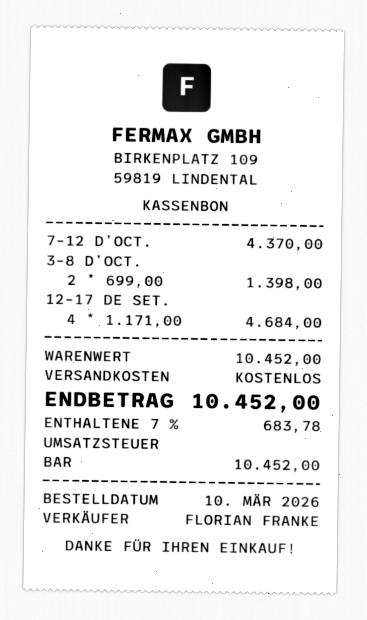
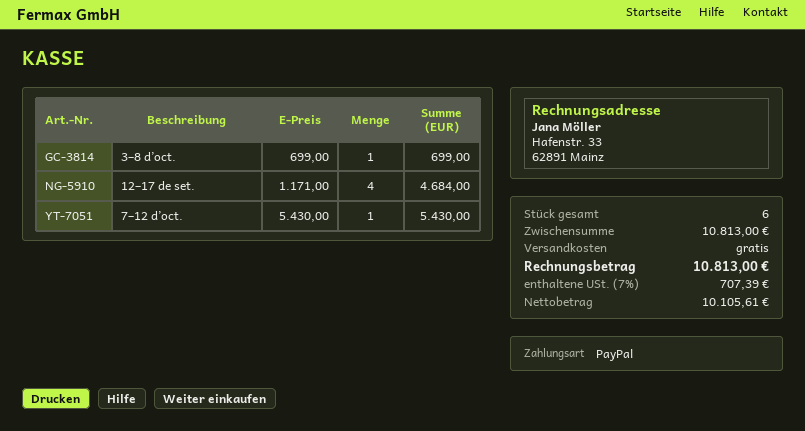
payment method: cash -> PayPal
7–12 D’OCT.: 1 x 4370.00 = 4370.00 -> 1 x 5430.00 = 5430.00
3–8 D’OCT.: 2 x 699.00 = 1398.00 -> 1 x 699.00 = 699.00
subtotal: 10452.00 -> 10813.00
tax: 7% = 683.78 -> 7% = 707.39
total: 10452.00 -> 10813.00

